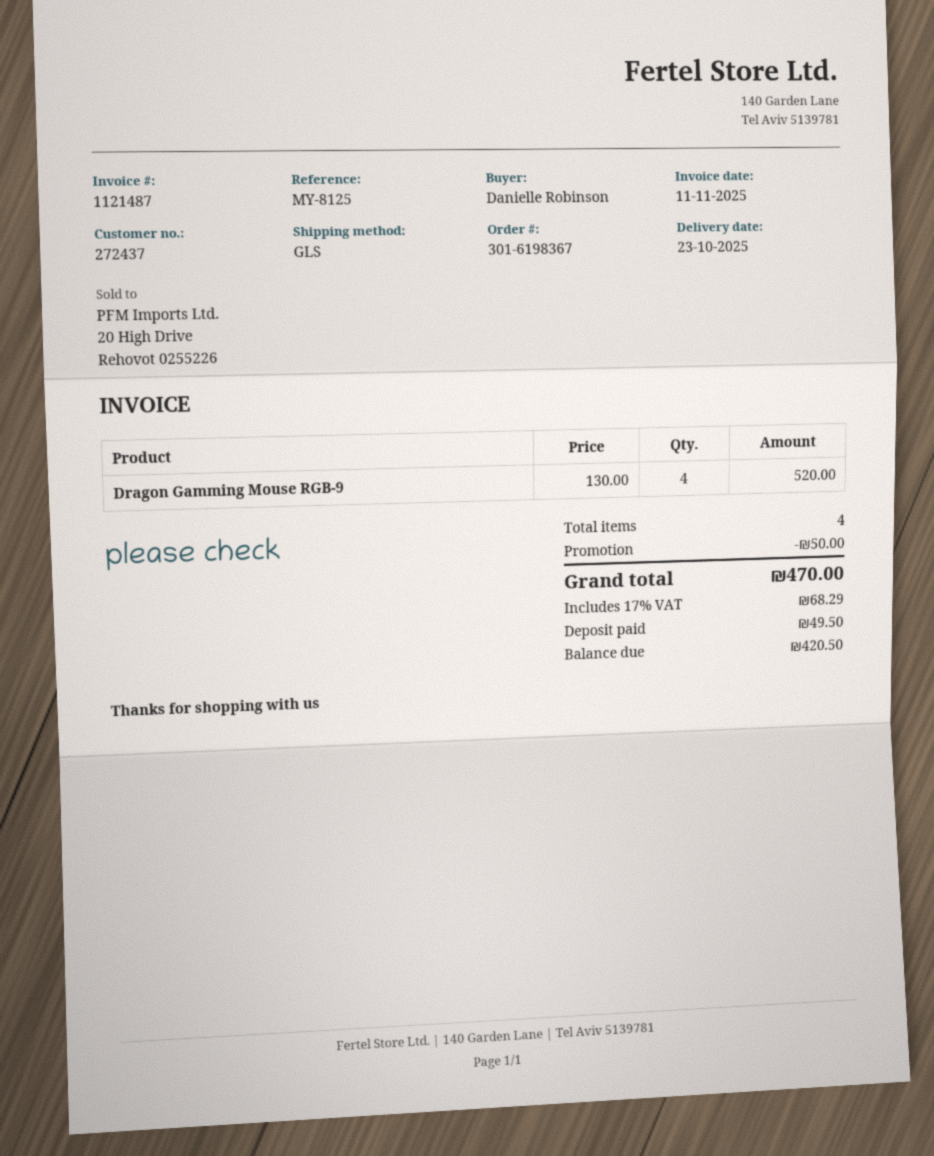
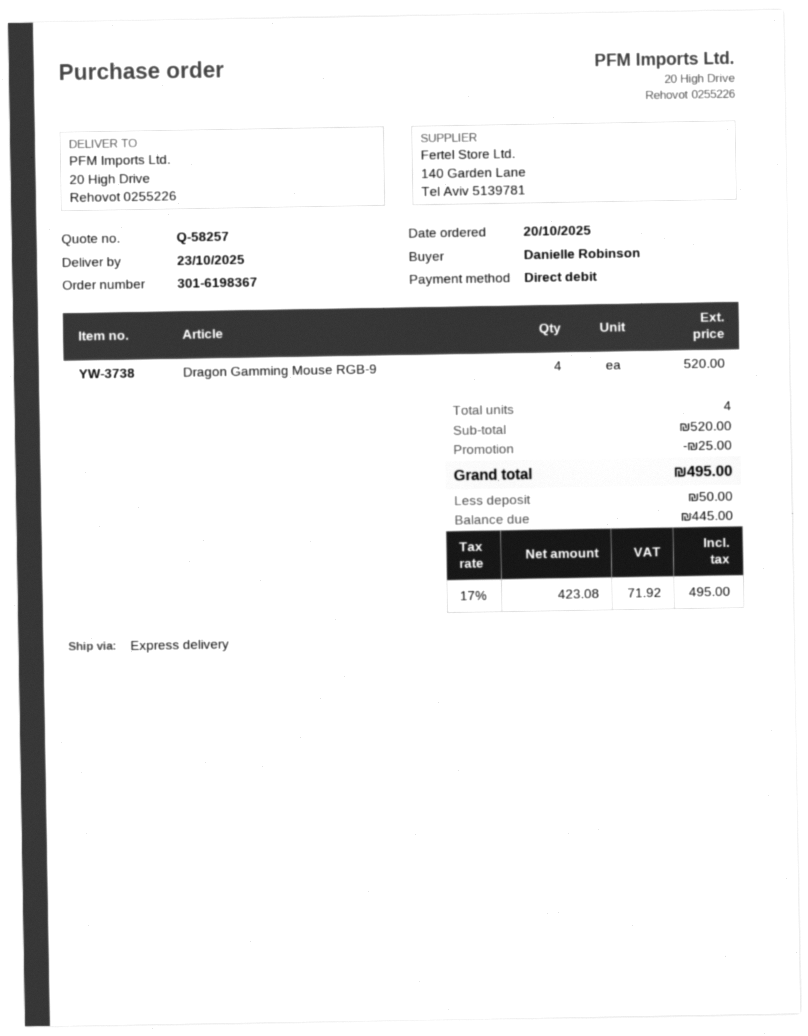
shipping method: GLS -> express
discount: 50.00 -> 25.00
tax: 17% = 68.29 -> 17% = 71.92
total: 470.00 -> 495.00
deposit: 49.50 -> 50.00
balance: 420.50 -> 445.00

